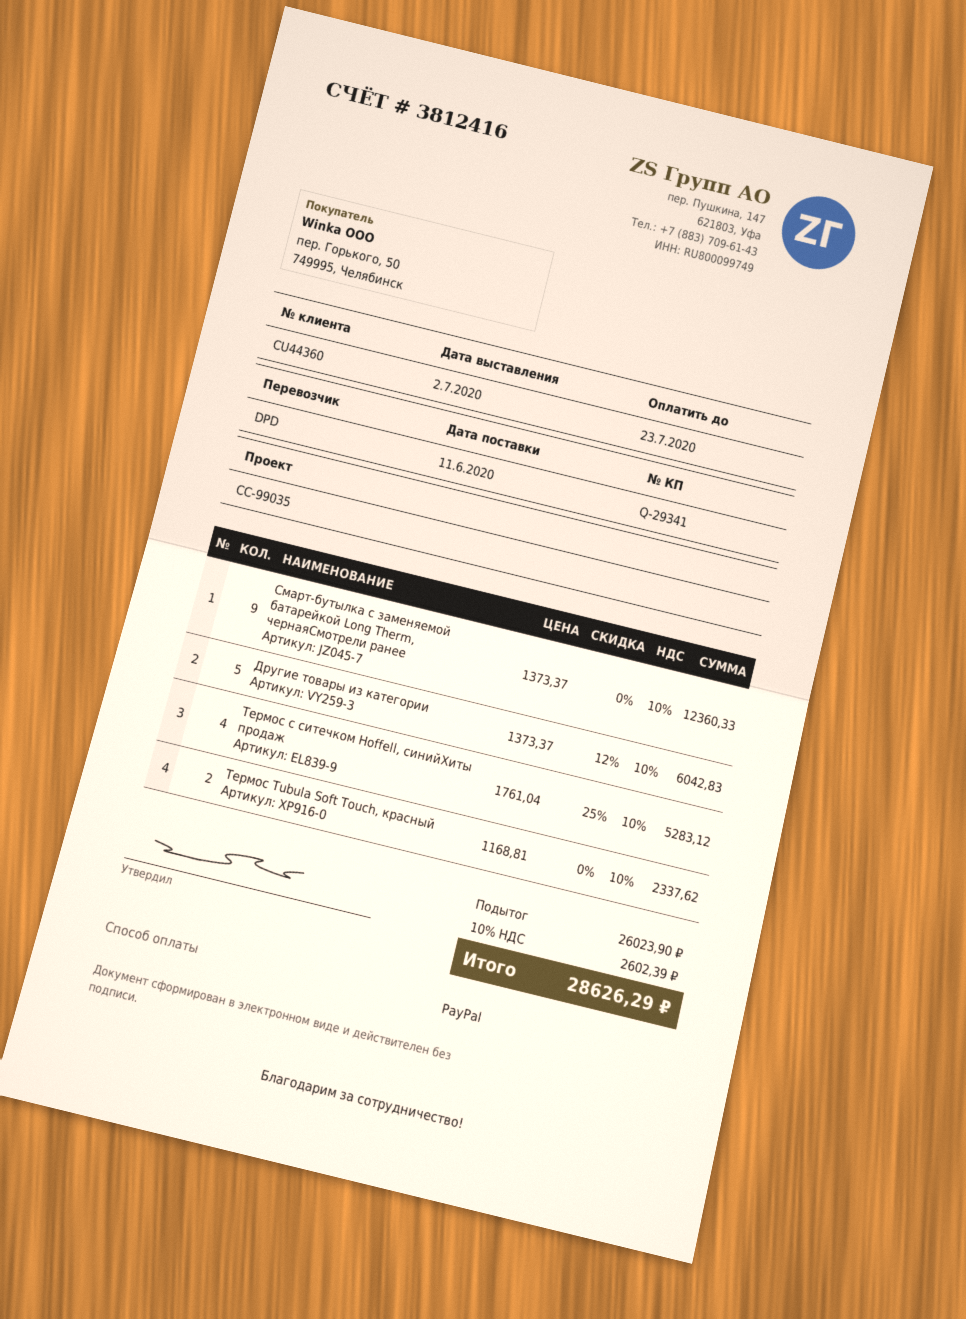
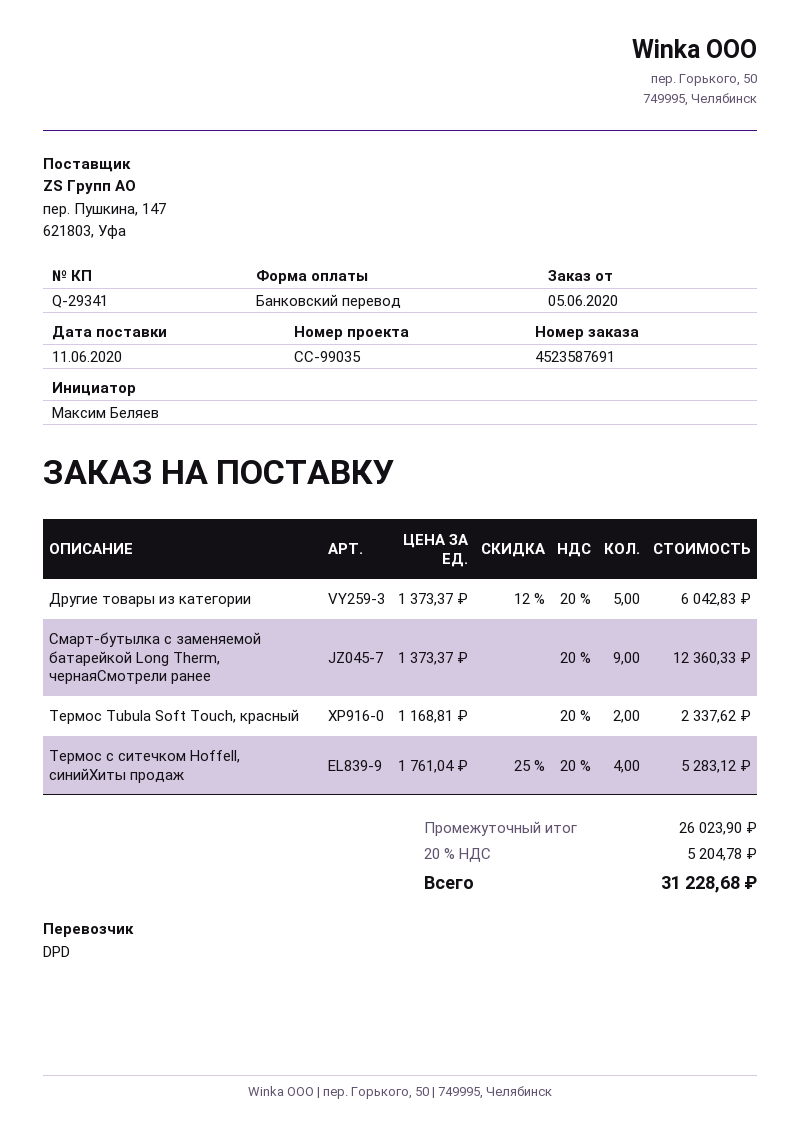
payment method: PayPal -> bank transfer
tax: 10% = 2602.39 -> 20% = 5204.78
total: 28626.29 -> 31228.68

